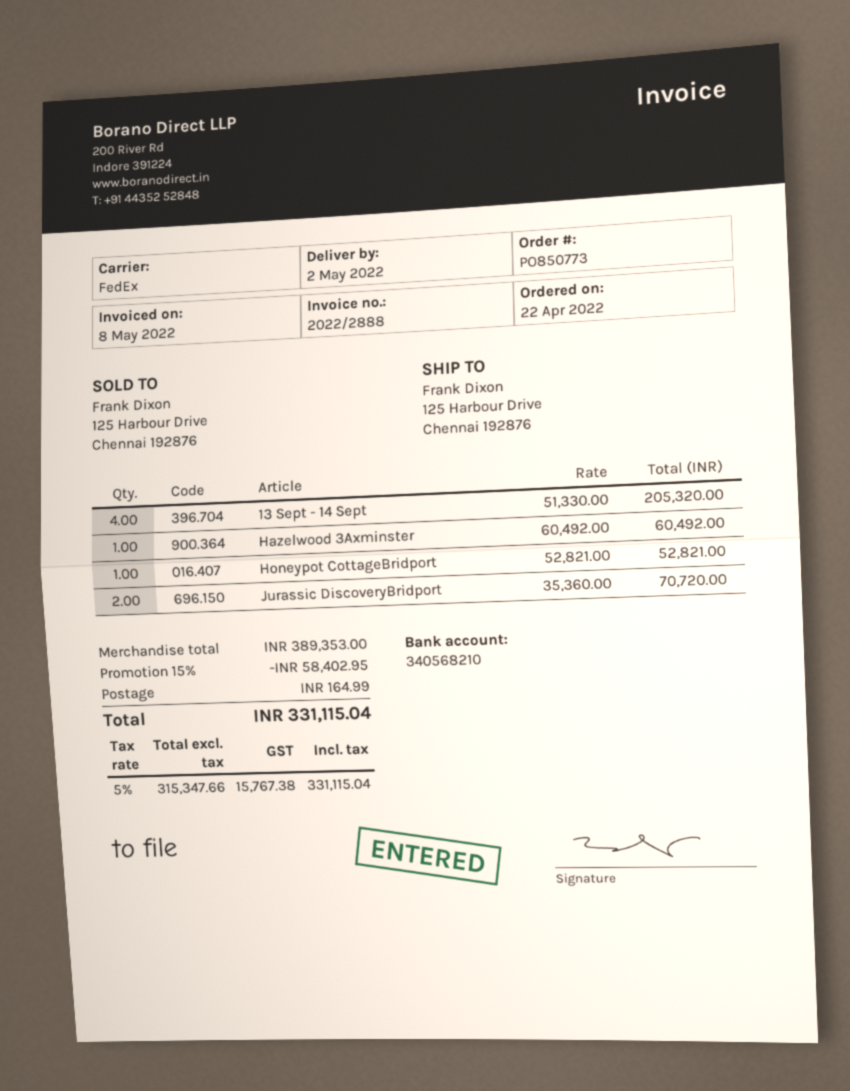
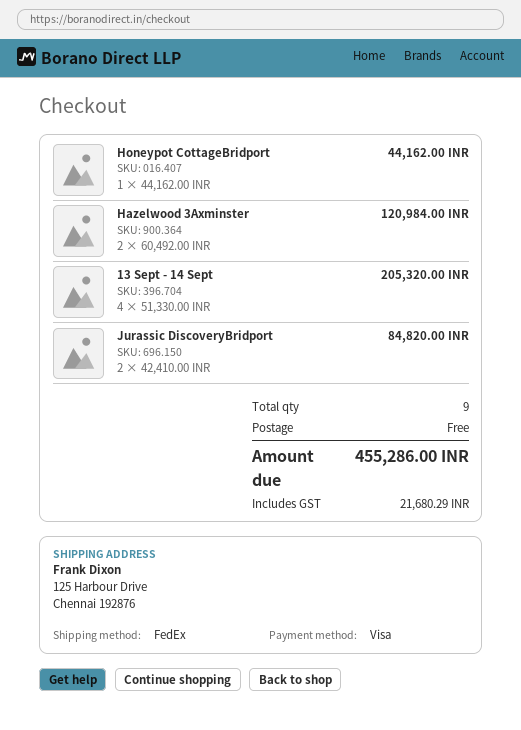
Hazelwood 3Axminster: 1 x 60492.00 = 60492.00 -> 2 x 60492.00 = 120984.00
Honeypot CottageBridport: 1 x 52821.00 = 52821.00 -> 1 x 44162.00 = 44162.00
Jurassic DiscoveryBridport: 2 x 35360.00 = 70720.00 -> 2 x 42410.00 = 84820.00
discount: 15% = 58402.95 -> none
shipping: 164.99 -> 0.00
tax: 15767.38 -> 21680.29
total: 331115.04 -> 455286.00

